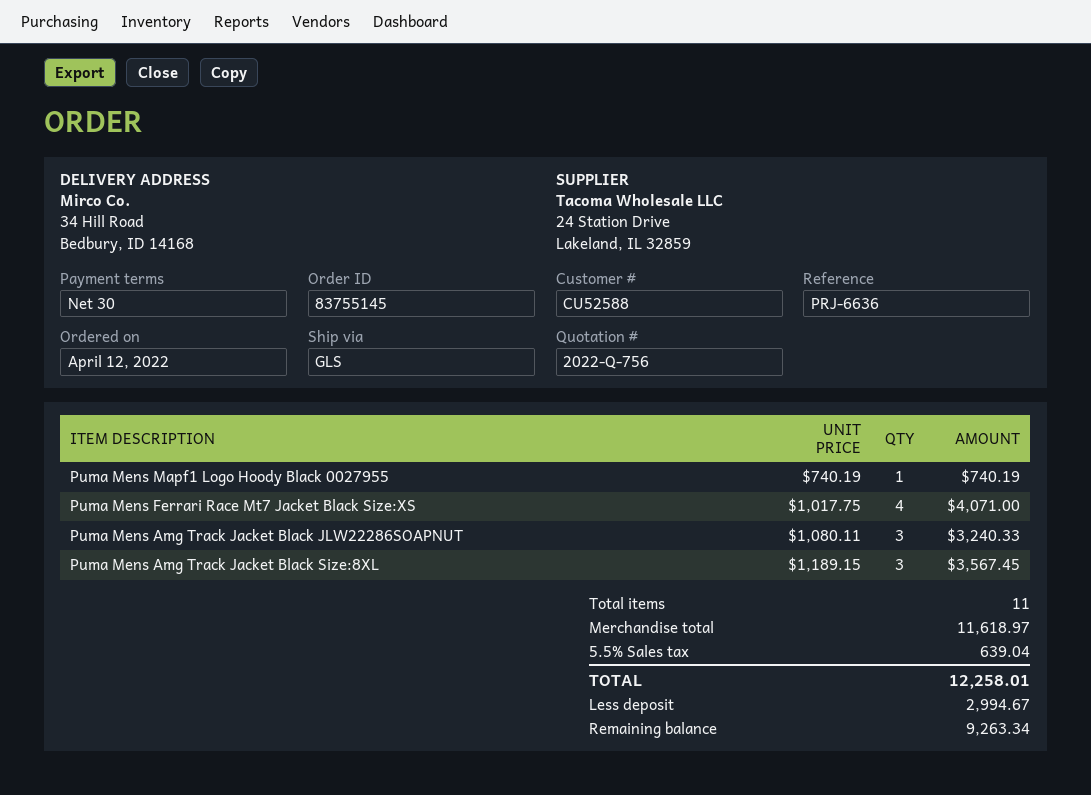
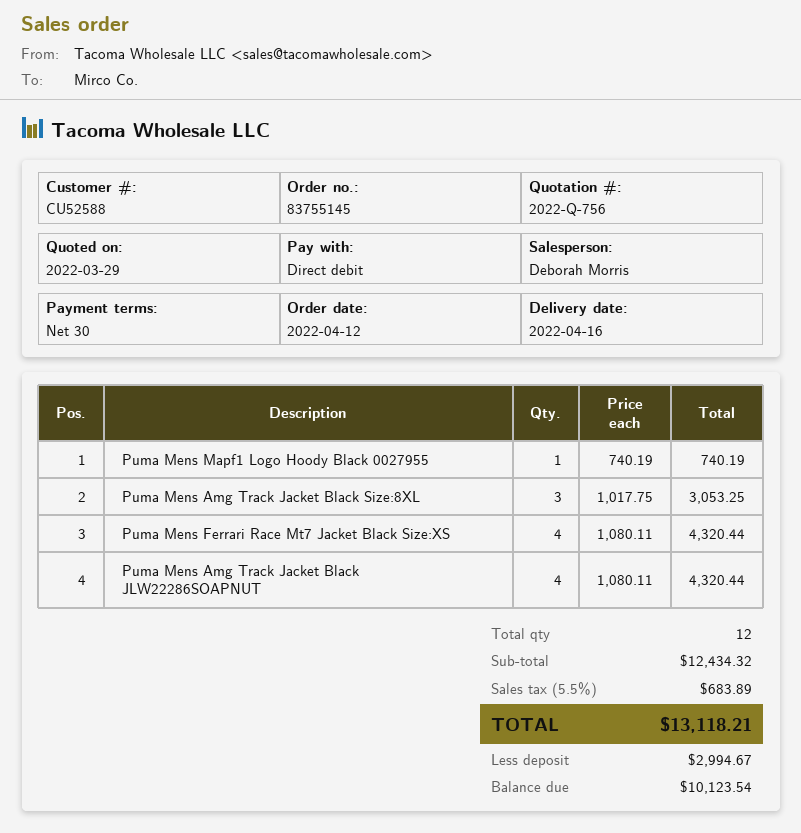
Puma Mens Ferrari Race Mt7 Jacket Black Size:XS: 4 x 1017.75 = 4071.00 -> 4 x 1080.11 = 4320.44
Puma Mens Amg Track Jacket Black JLW22286SOAPNUT: 3 x 1080.11 = 3240.33 -> 4 x 1080.11 = 4320.44
Puma Mens Amg Track Jacket Black Size:8XL: 3 x 1189.15 = 3567.45 -> 3 x 1017.75 = 3053.25
total quantity: 11 -> 12
subtotal: 11618.97 -> 12434.32
tax: 5.5% = 639.04 -> 5.5% = 683.89
total: 12258.01 -> 13118.21
balance: 9263.34 -> 10123.54

